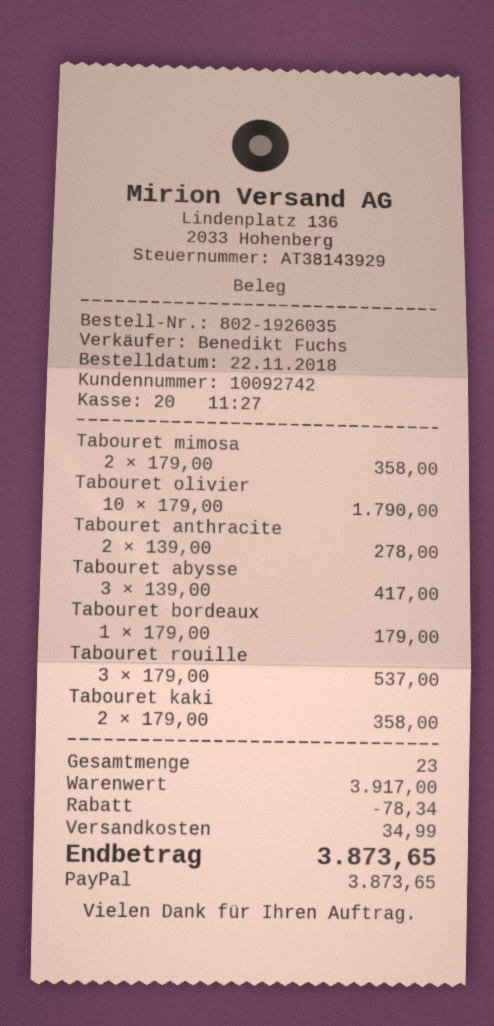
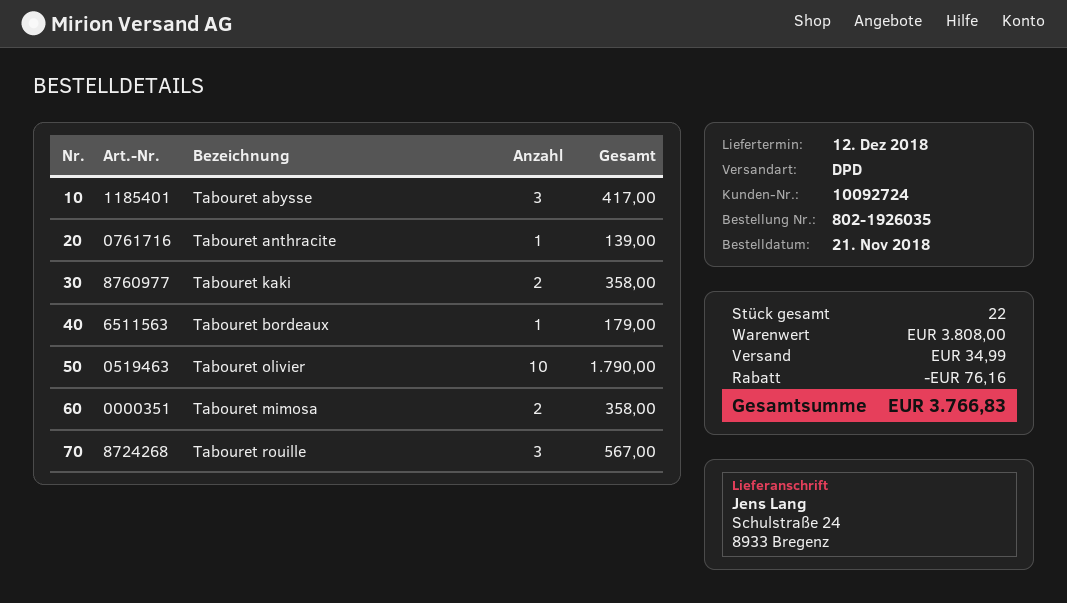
order date: 2018-11-22 -> 2018-11-21
customer number: 10092742 -> 10092724
Tabouret anthracite: 2 for 278.00 -> 1 for 139.00
Tabouret rouille: 3 for 537.00 -> 3 for 567.00
total quantity: 23 -> 22
subtotal: 3917.00 -> 3808.00
discount: 78.34 -> 76.16
total: 3873.65 -> 3766.83

